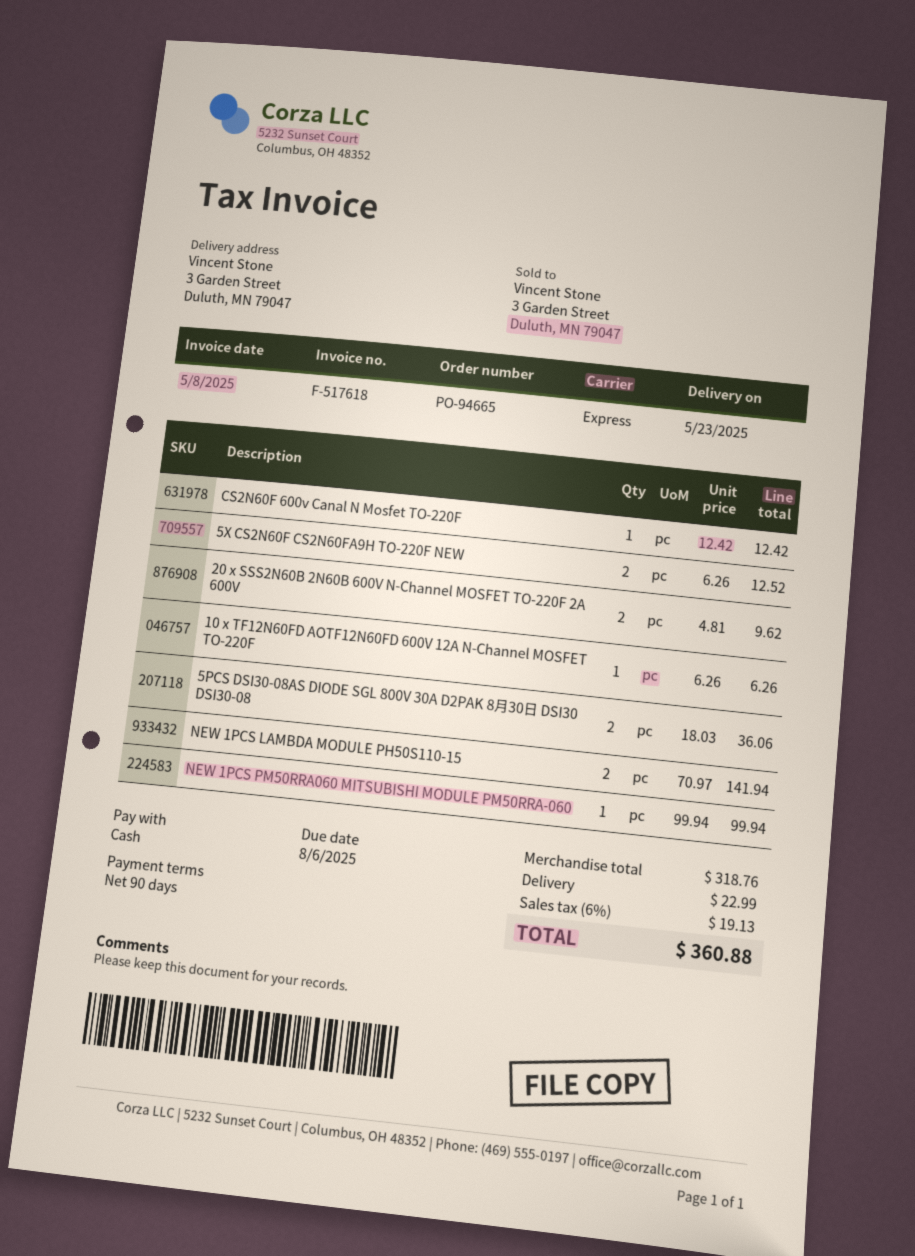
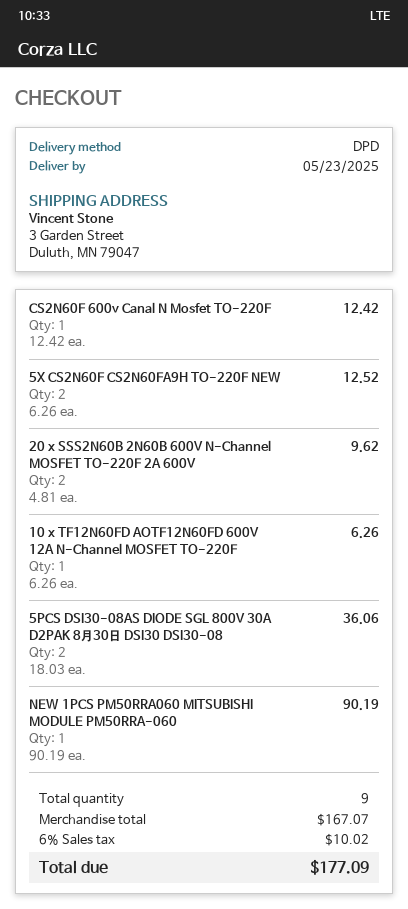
shipping method: express -> DPD
NEW 1PCS LAMBDA MODULE PH50S110-15: 2 x 70.97 = 141.94 -> none
NEW 1PCS PM50RRA060 MITSUBISHI MODULE PM50RRA-060: 1 x 99.94 = 99.94 -> 1 x 90.19 = 90.19
subtotal: 318.76 -> 167.07
shipping: 22.99 -> none
tax: 6% = 19.13 -> 6% = 10.02
total: 360.88 -> 177.09

